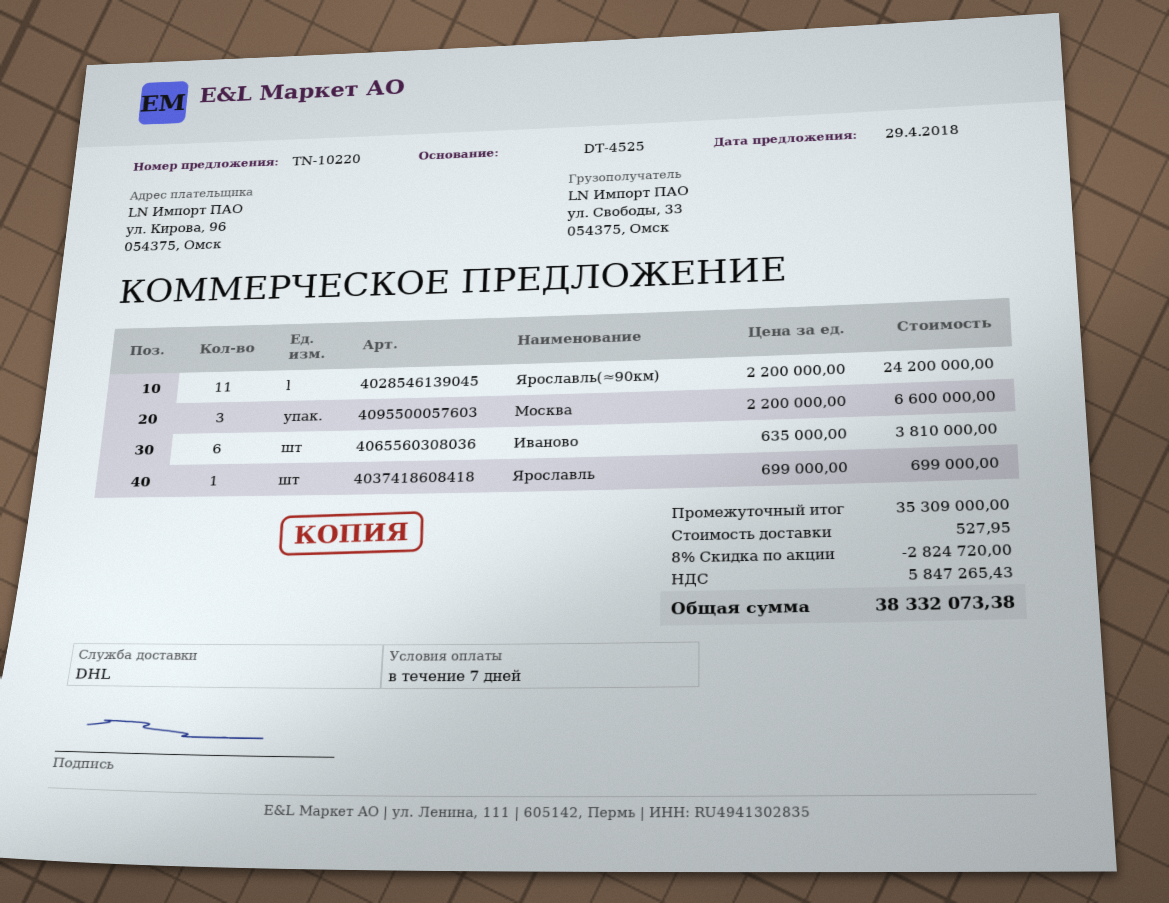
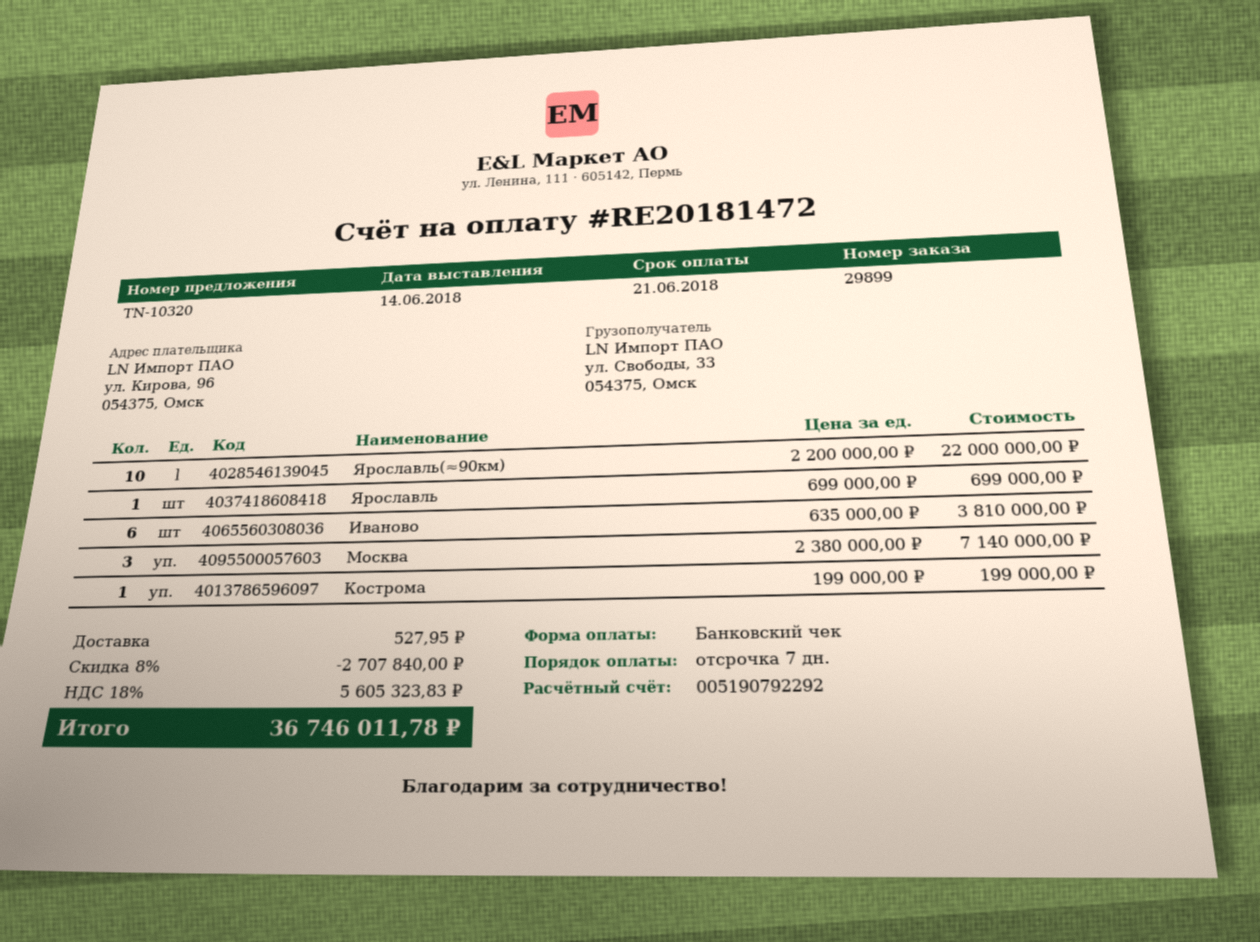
quote number: TN-10220 -> TN-10320
Ярославль(≈90км): 11 x 2200000.00 = 24200000.00 -> 10 x 2200000.00 = 22000000.00
Москва: 3 x 2200000.00 = 6600000.00 -> 3 x 2380000.00 = 7140000.00
Кострома: none -> 1 x 199000.00 = 199000.00
discount: 8% = 2824720.00 -> 8% = 2707840.00
tax: 5847265.43 -> 5605323.83
total: 38332073.38 -> 36746011.78

